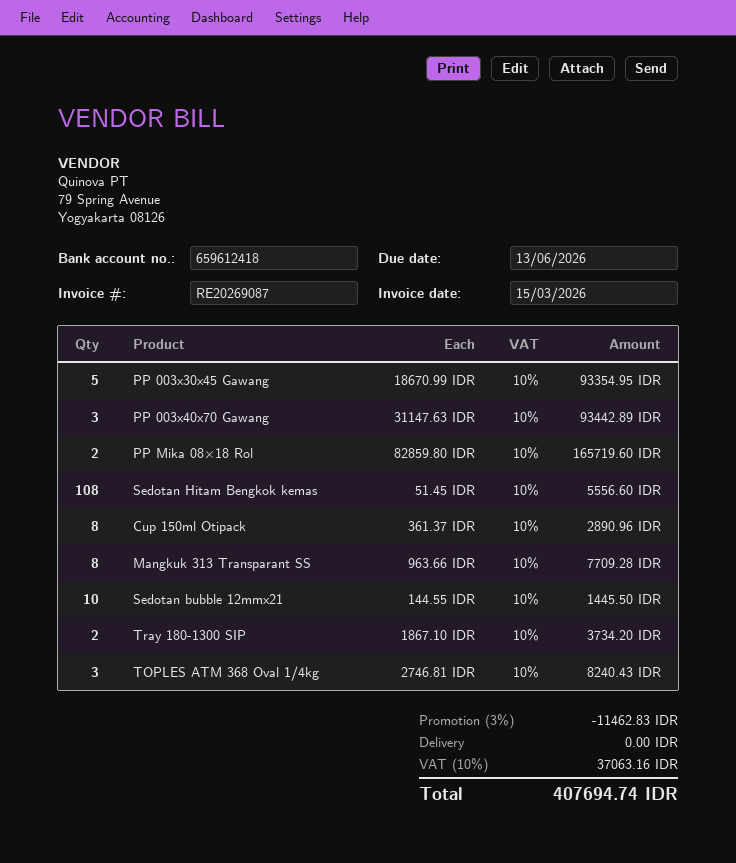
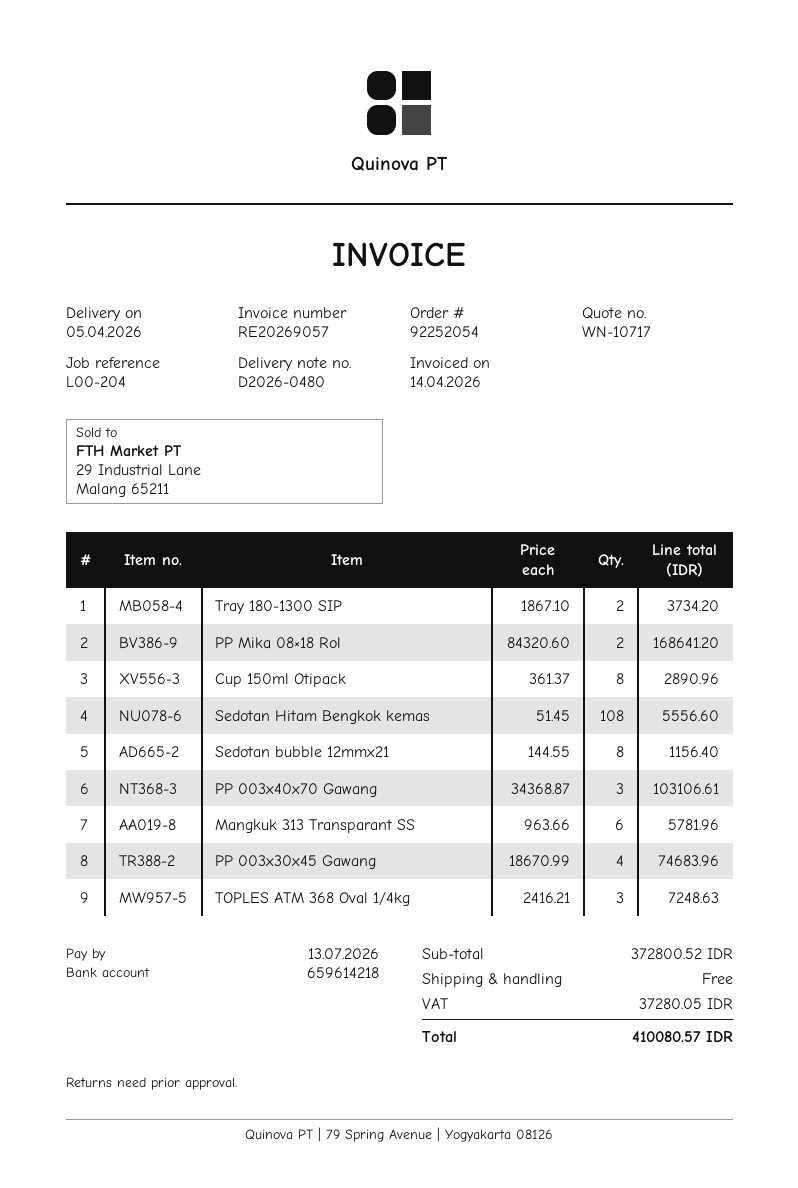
invoice number: RE20269087 -> RE20269057
invoice date: 2026-03-15 -> 2026-04-14
due date: 2026-06-13 -> 2026-07-13
bank account: 659612418 -> 659614218
PP 003x30x45 Gawang: 5 x 18670.99 = 93354.95 -> 4 x 18670.99 = 74683.96
PP 003x40x70 Gawang: 3 x 31147.63 = 93442.89 -> 3 x 34368.87 = 103106.61
PP Mika 08×18 Rol: 2 x 82859.80 = 165719.60 -> 2 x 84320.60 = 168641.20
Mangkuk 313 Transparant SS: 8 x 963.66 = 7709.28 -> 6 x 963.66 = 5781.96
Sedotan bubble 12mmx21: 10 x 144.55 = 1445.50 -> 8 x 144.55 = 1156.40
TOPLES ATM 368 Oval 1/4kg: 3 x 2746.81 = 8240.43 -> 3 x 2416.21 = 7248.63
discount: 3% = 11462.83 -> none
tax: 37063.16 -> 37280.05
total: 407694.74 -> 410080.57

